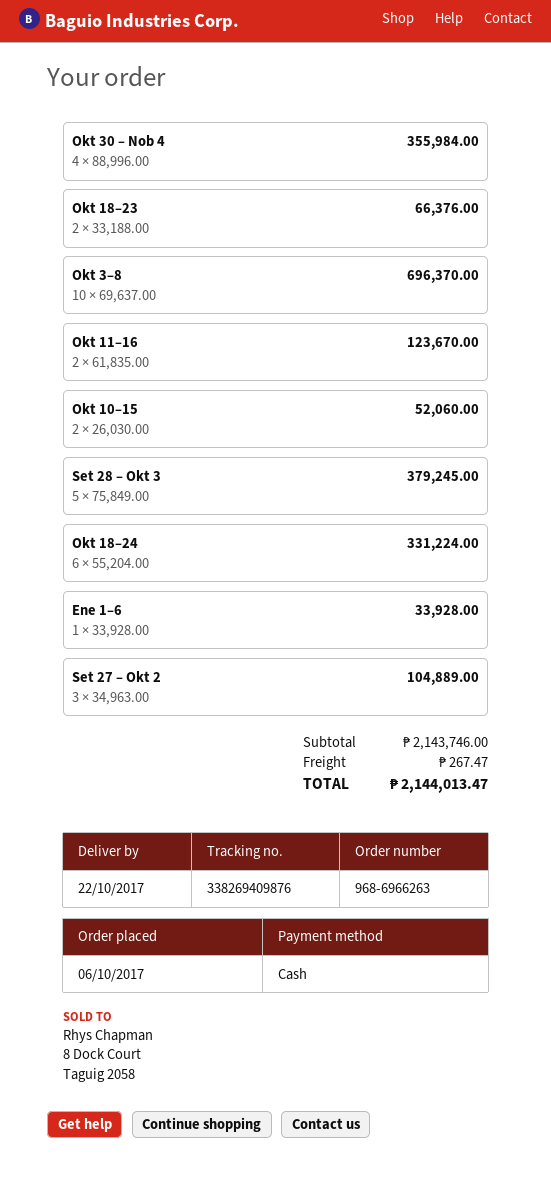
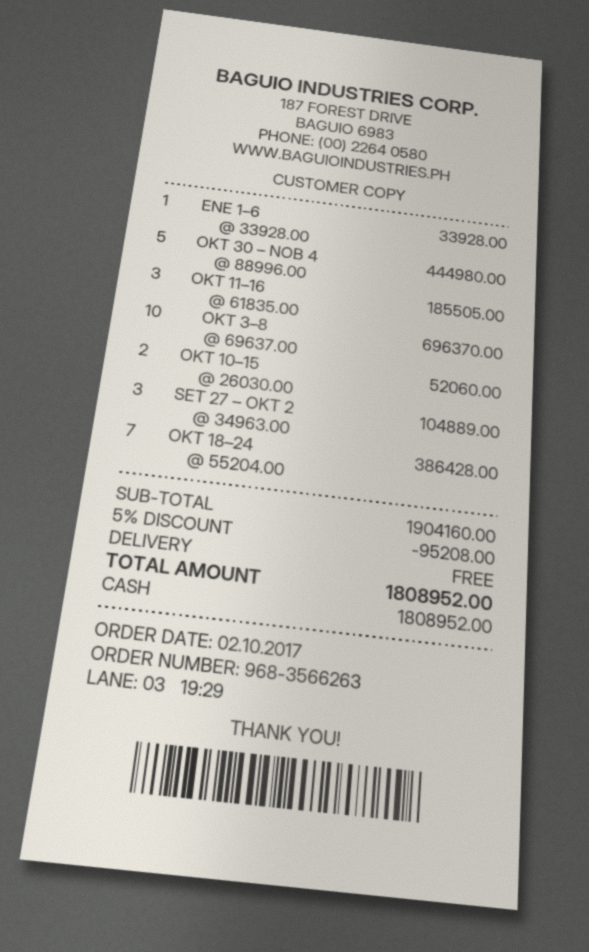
order number: 968-6966263 -> 968-3566263
order date: 2017-10-06 -> 2017-10-02
Okt 30 – Nob 4: 4 x 88996.00 = 355984.00 -> 5 x 88996.00 = 444980.00
Okt 18–23: 2 x 33188.00 = 66376.00 -> none
Okt 11–16: 2 x 61835.00 = 123670.00 -> 3 x 61835.00 = 185505.00
Set 28 – Okt 3: 5 x 75849.00 = 379245.00 -> none
Okt 18–24: 6 x 55204.00 = 331224.00 -> 7 x 55204.00 = 386428.00
subtotal: 2143746.00 -> 1904160.00
discount: none -> 5% = 95208.00
shipping: 267.47 -> 0.00
total: 2144013.47 -> 1808952.00

